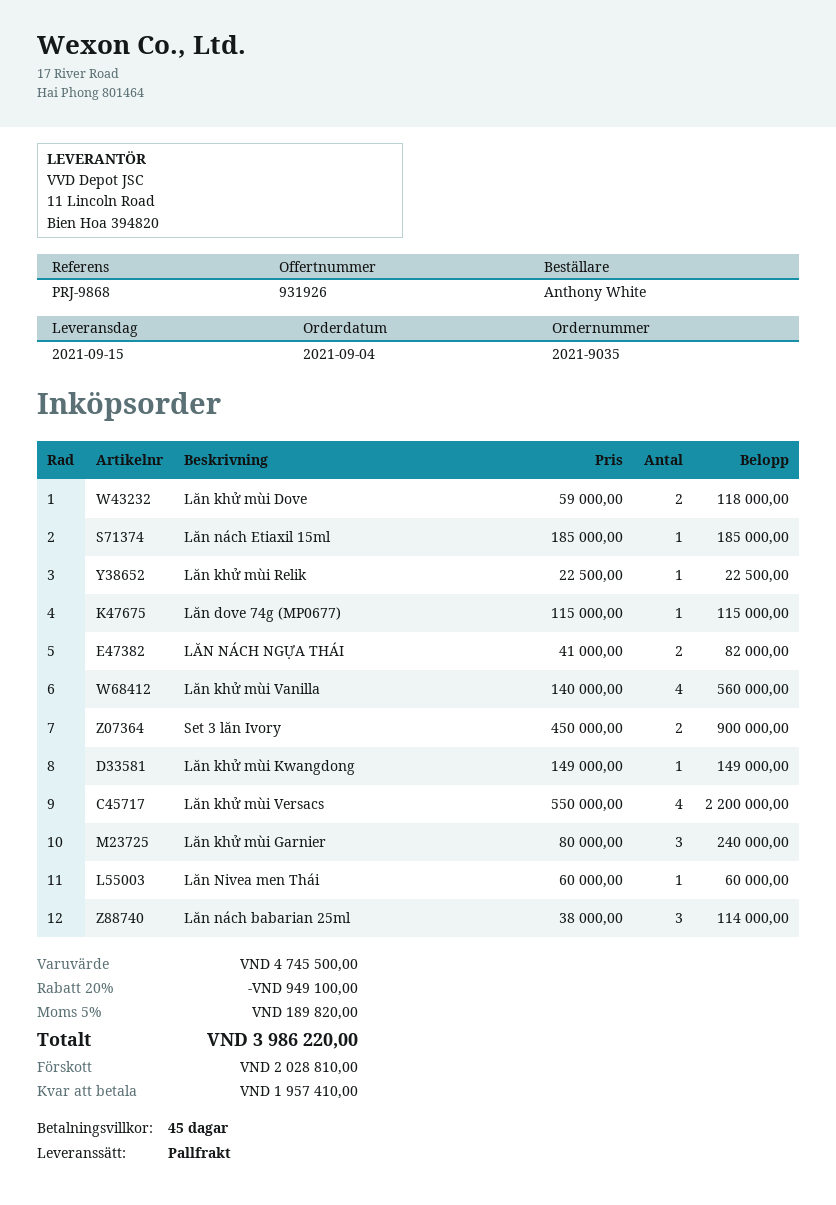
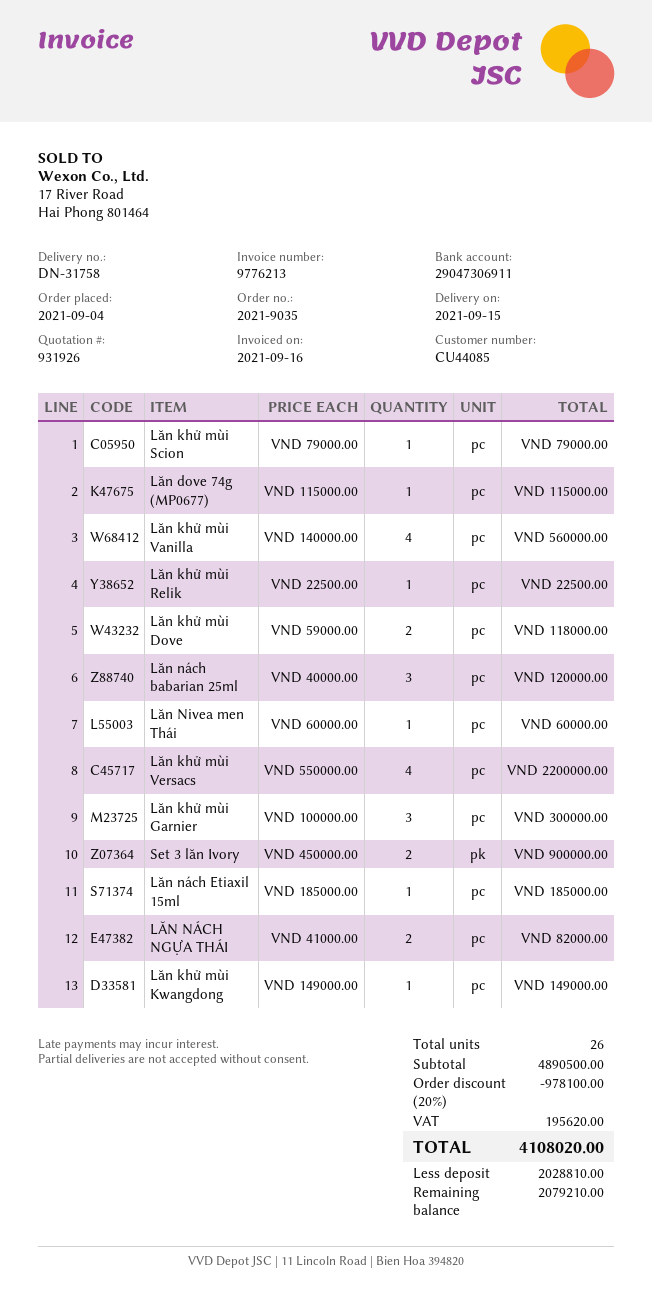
Lăn khử mùi Garnier: 3 x 80000.00 = 240000.00 -> 3 x 100000.00 = 300000.00
Lăn nách babarian 25ml: 3 x 38000.00 = 114000.00 -> 3 x 40000.00 = 120000.00
Lăn khử mùi Scion: none -> 1 x 79000.00 = 79000.00
subtotal: 4745500.00 -> 4890500.00
discount: 20% = 949100.00 -> 20% = 978100.00
tax: 189820.00 -> 195620.00
total: 3986220.00 -> 4108020.00
balance: 1957410.00 -> 2079210.00

